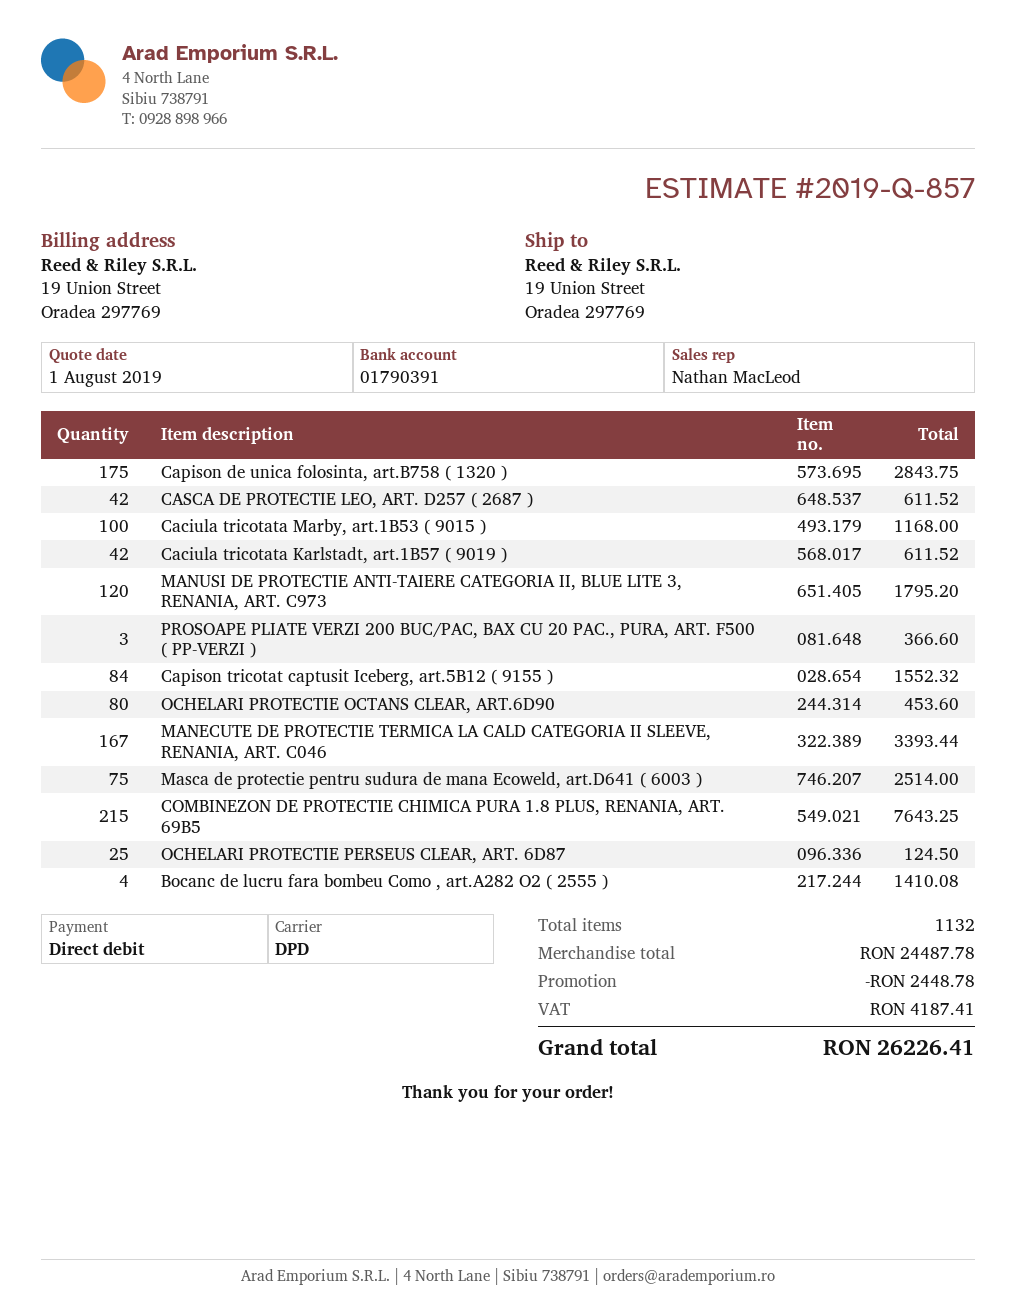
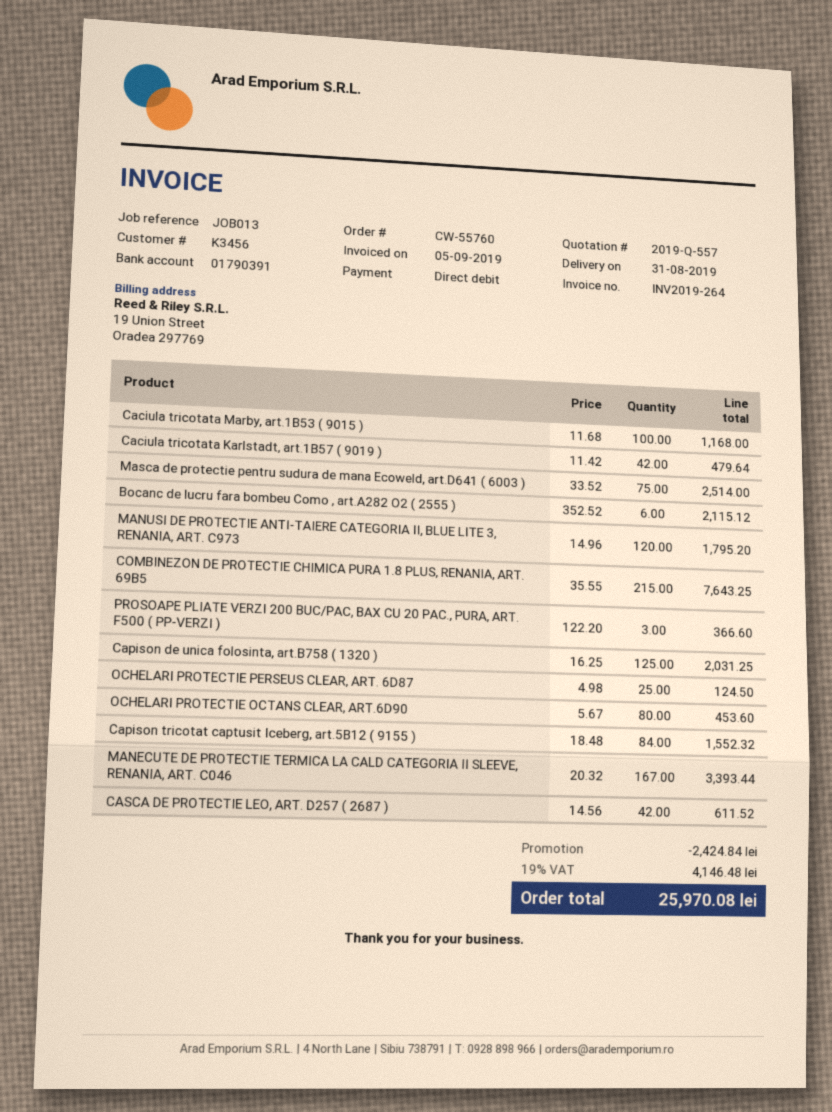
quote number: 2019-Q-857 -> 2019-Q-557
Capison de unica folosinta, art.B758 ( 1320 ): 175 for 2843.75 -> 125 for 2031.25
Caciula tricotata Karlstadt, art.1B57 ( 9019 ): 42 for 611.52 -> 42 for 479.64
Bocanc de lucru fara bombeu Como , art.A282 O2 ( 2555 ): 4 for 1410.08 -> 6 for 2115.12
discount: 2448.78 -> 2424.84
tax: 4187.41 -> 4146.48
total: 26226.41 -> 25970.08

